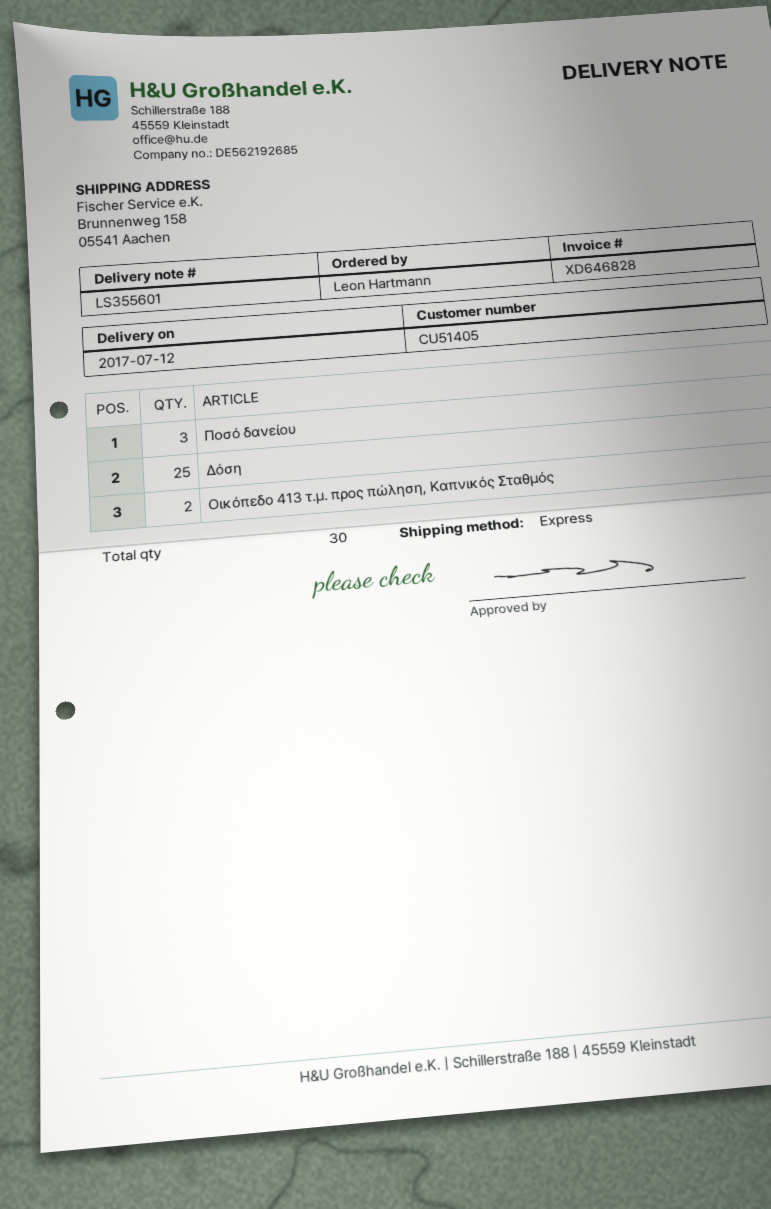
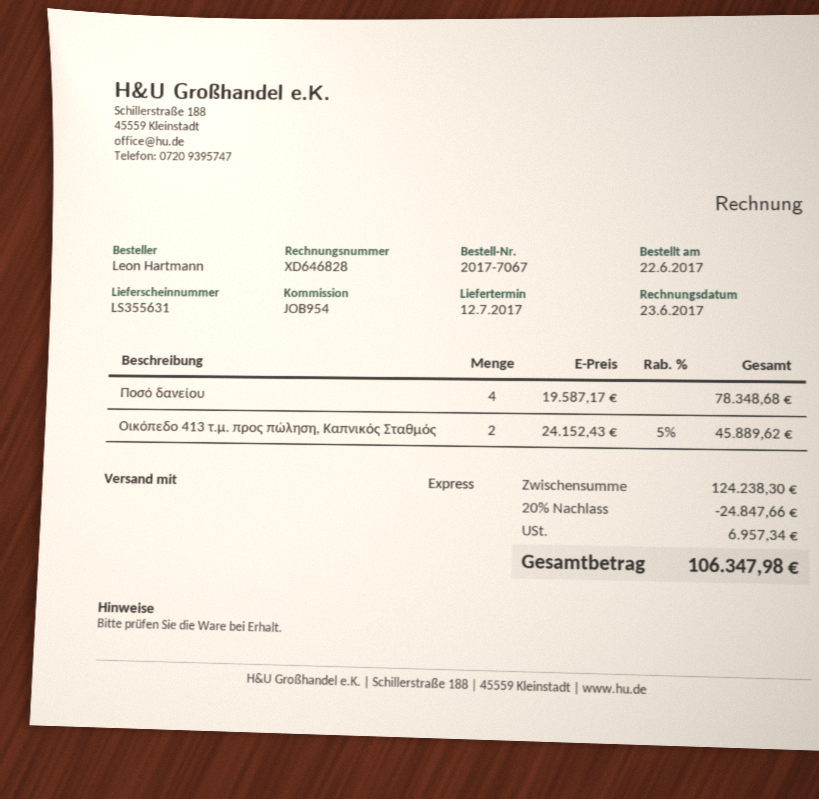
delivery note number: LS355601 -> LS355631
Ποσό δανείου: 3 -> 4
Δόση: 25 -> none

